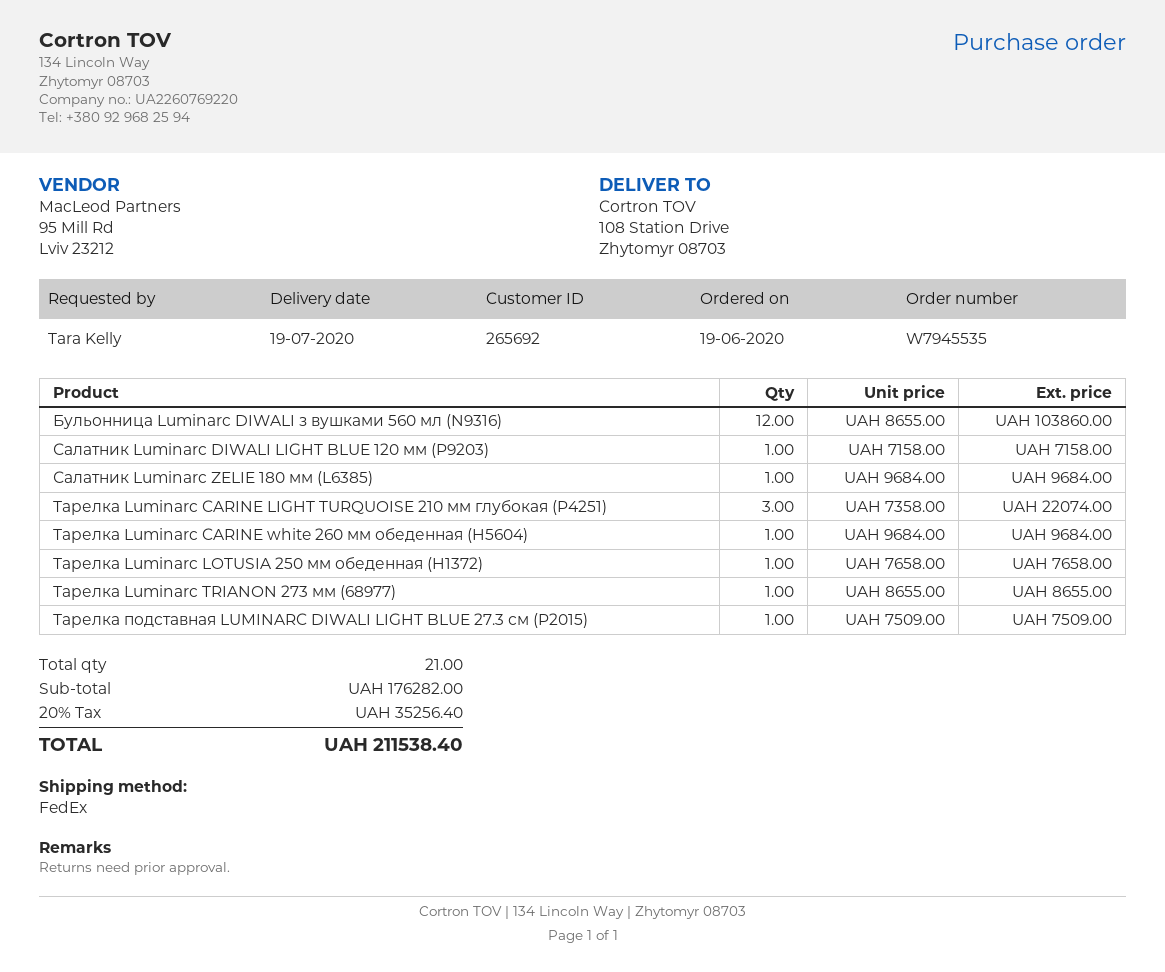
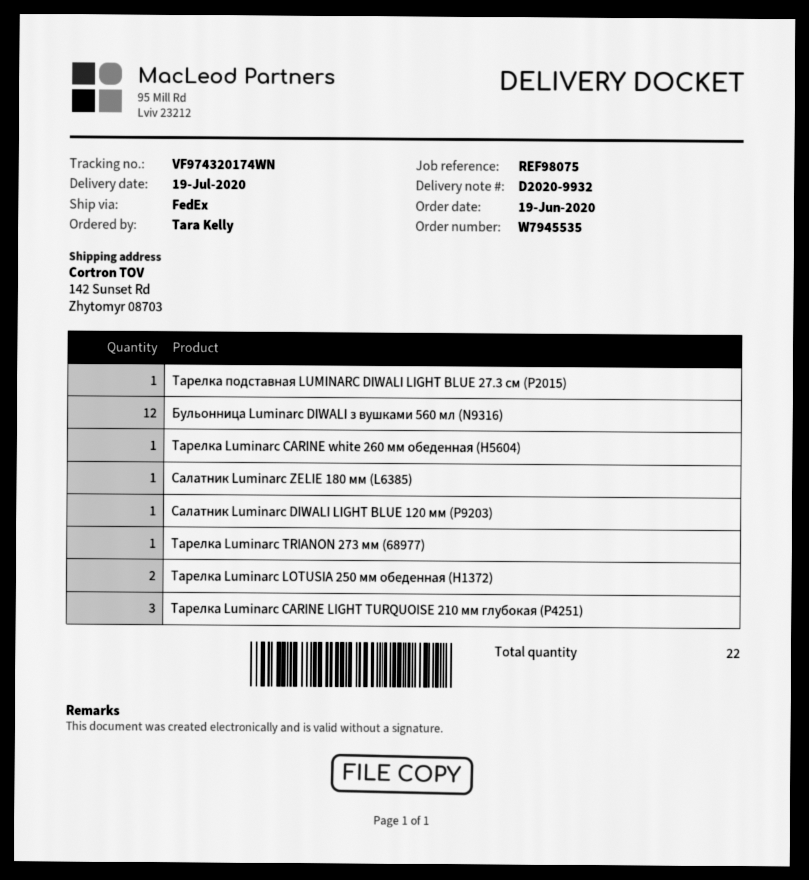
ship to: 108 Station Drive, Zhytomyr 08703 -> 142 Sunset Rd, Zhytomyr 08703
Тарелка Luminarc LOTUSIA 250 мм обеденная (H1372): 1 -> 2
total quantity: 21 -> 22

